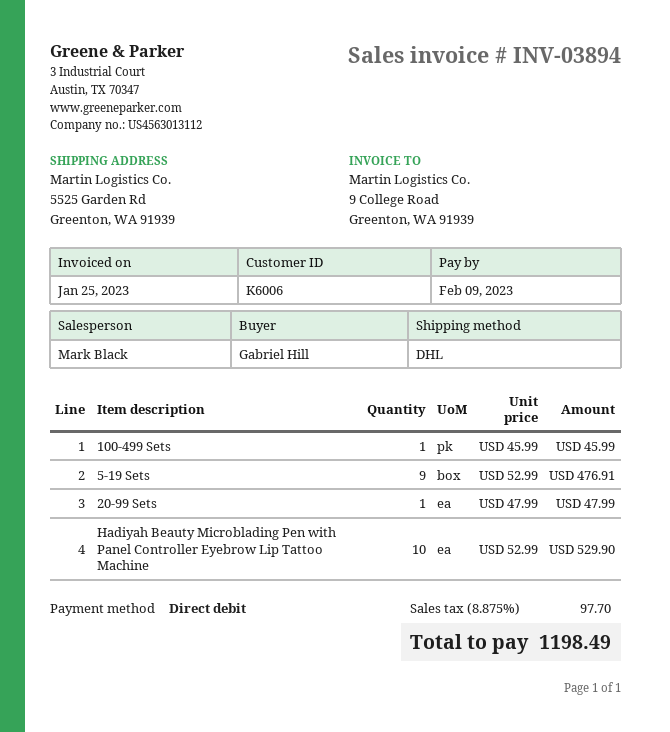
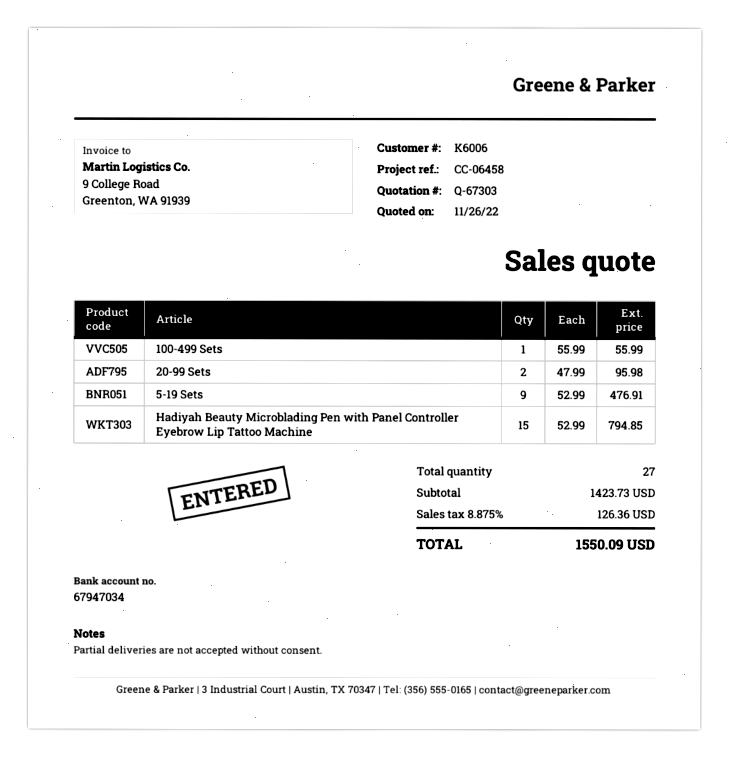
100-499 Sets: 1 x 45.99 = 45.99 -> 1 x 55.99 = 55.99
20-99 Sets: 1 x 47.99 = 47.99 -> 2 x 47.99 = 95.98
Hadiyah Beauty Microblading Pen with Panel Controller Eyebrow Lip Tattoo Machine: 10 x 52.99 = 529.90 -> 15 x 52.99 = 794.85
tax: 8.875% = 97.70 -> 8.875% = 126.36
total: 1198.49 -> 1550.09

